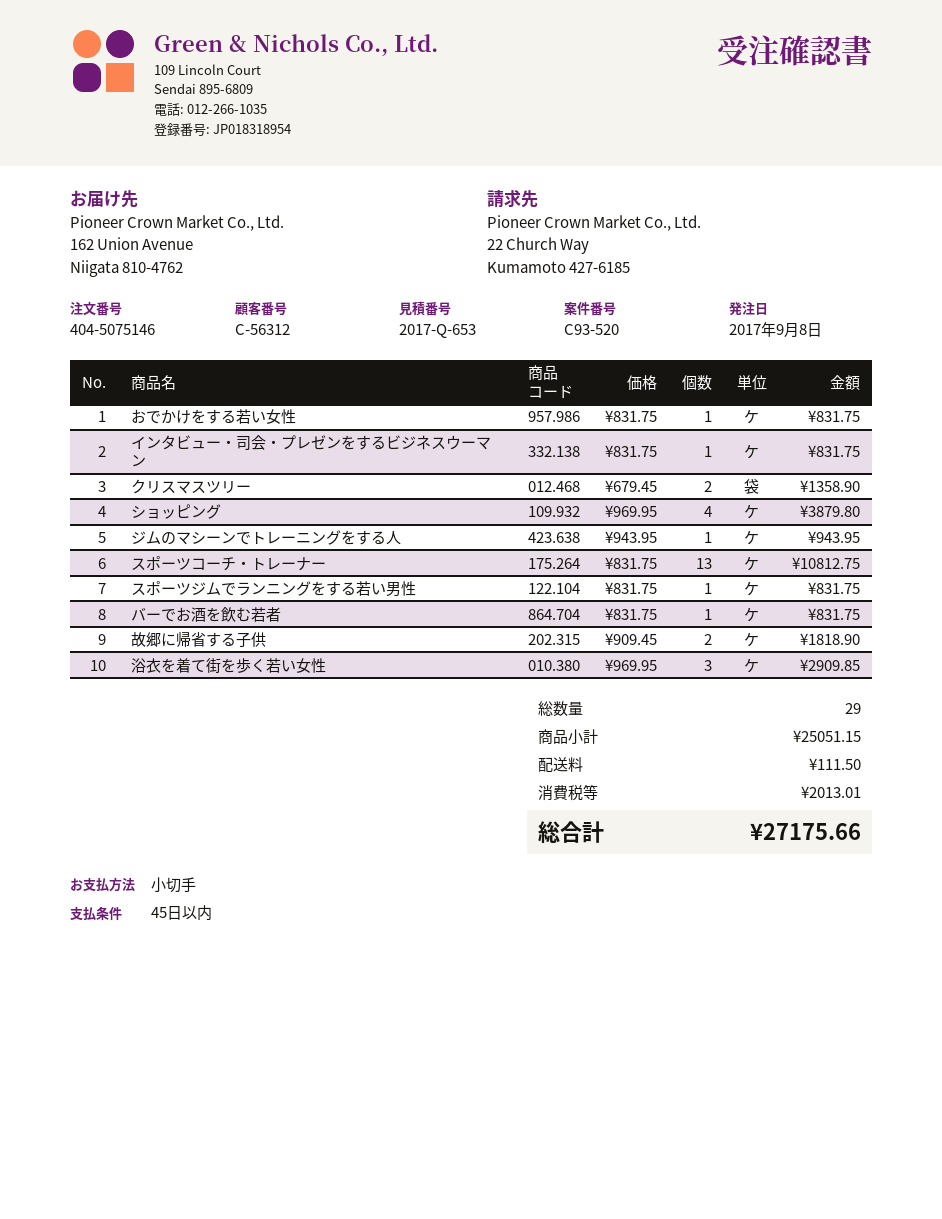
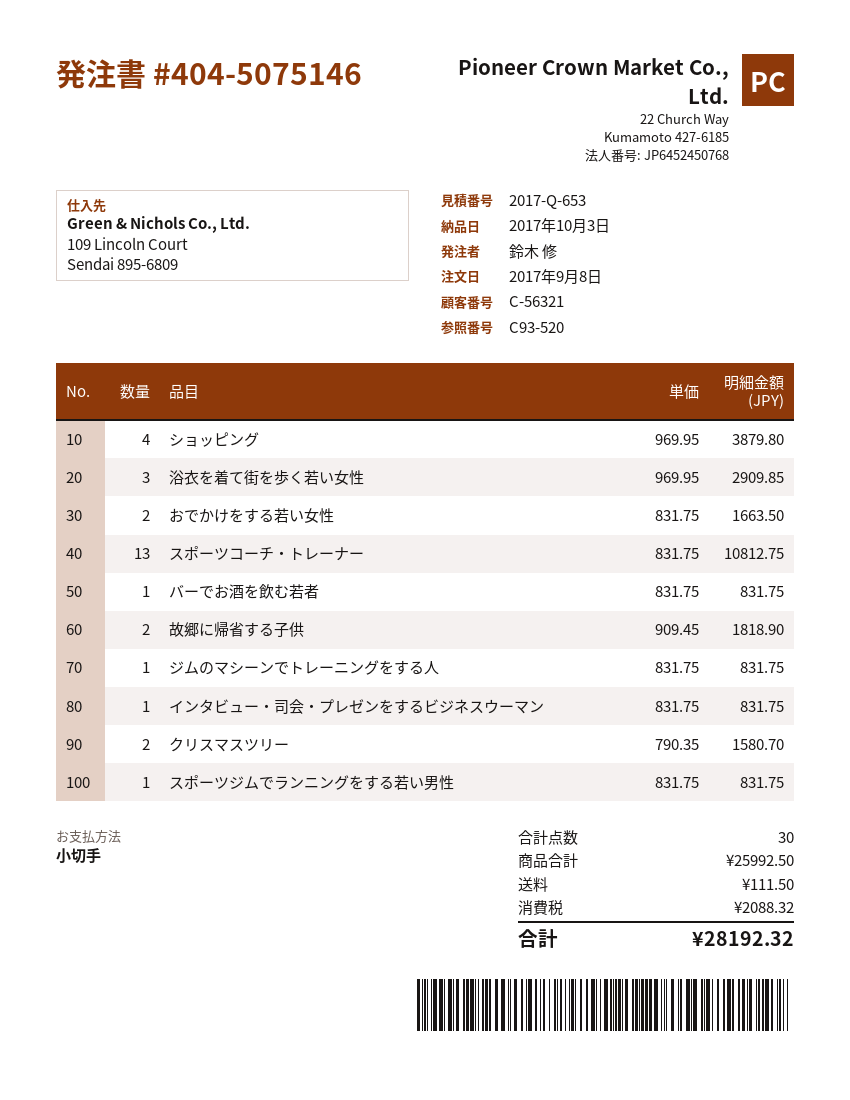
customer number: C-56312 -> C-56321
おでかけをする若い女性: 1 x 831.75 = 831.75 -> 2 x 831.75 = 1663.50
クリスマスツリー: 2 x 679.45 = 1358.90 -> 2 x 790.35 = 1580.70
ジムのマシーンでトレーニングをする人: 1 x 943.95 = 943.95 -> 1 x 831.75 = 831.75
total quantity: 29 -> 30
subtotal: 25051.15 -> 25992.50
tax: 2013.01 -> 2088.32
total: 27175.66 -> 28192.32

